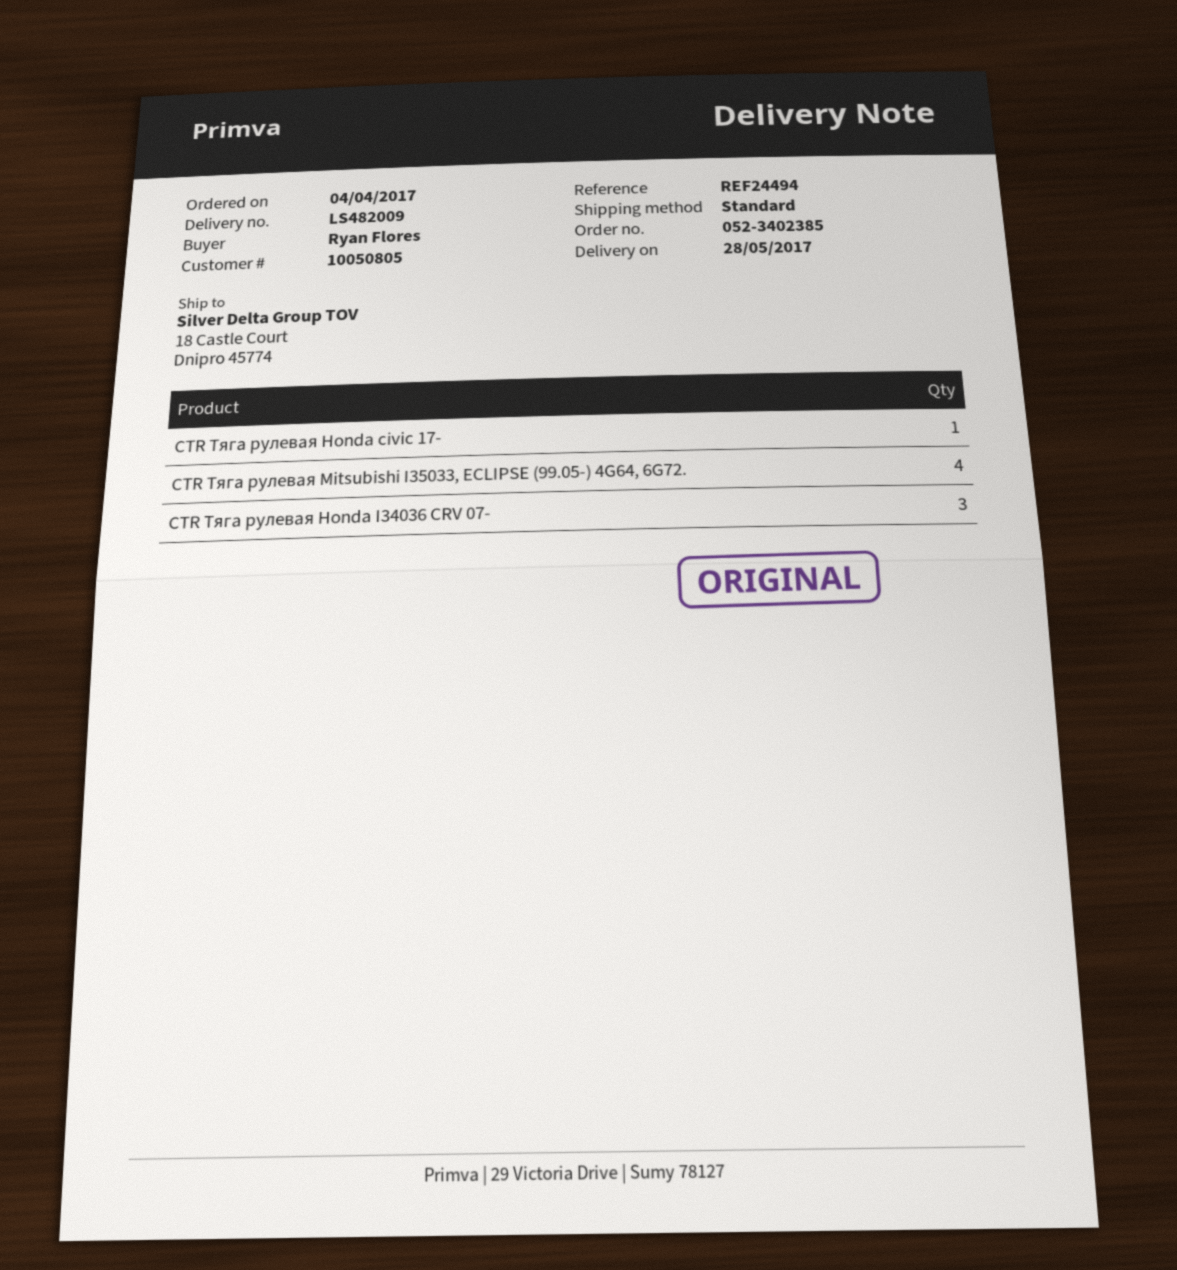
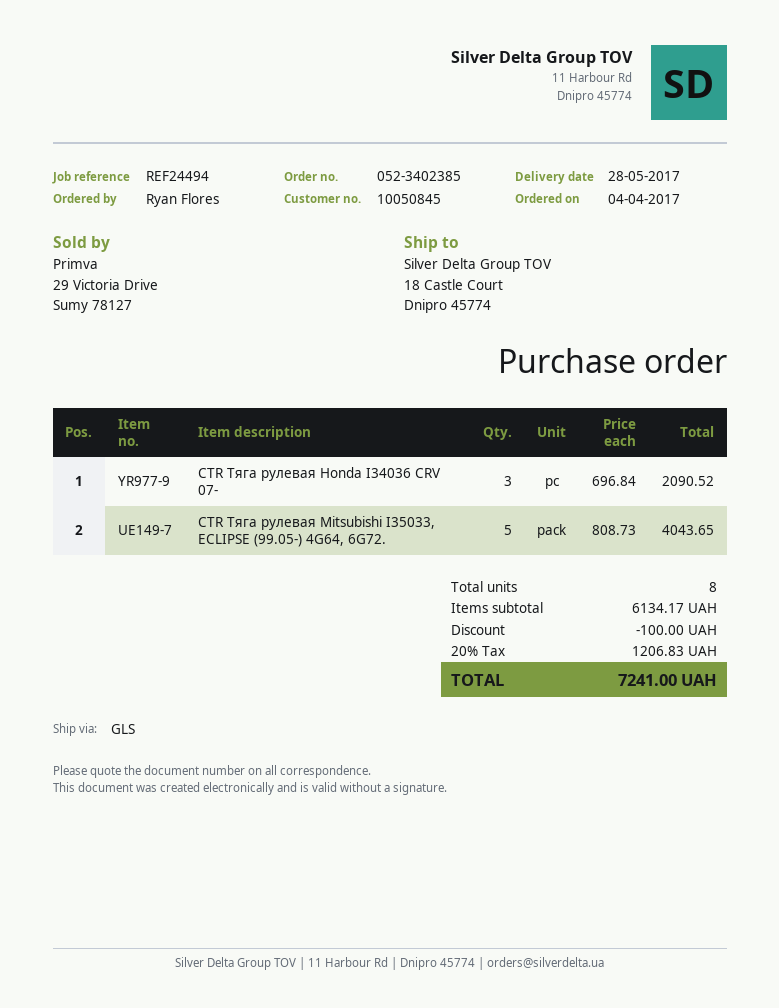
customer number: 10050805 -> 10050845
shipping method: standard -> GLS
CTR Тяга рулевая Honda civic 17-: 1 -> none
CTR Тяга рулевая Mitsubishi I35033, ECLIPSE (99.05-) 4G64, 6G72.: 4 -> 5

